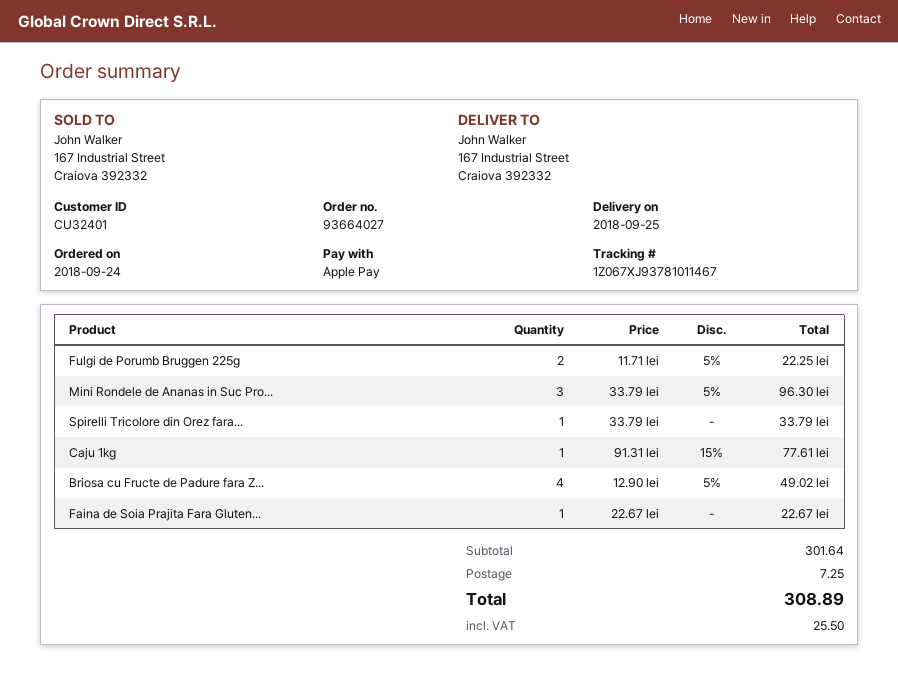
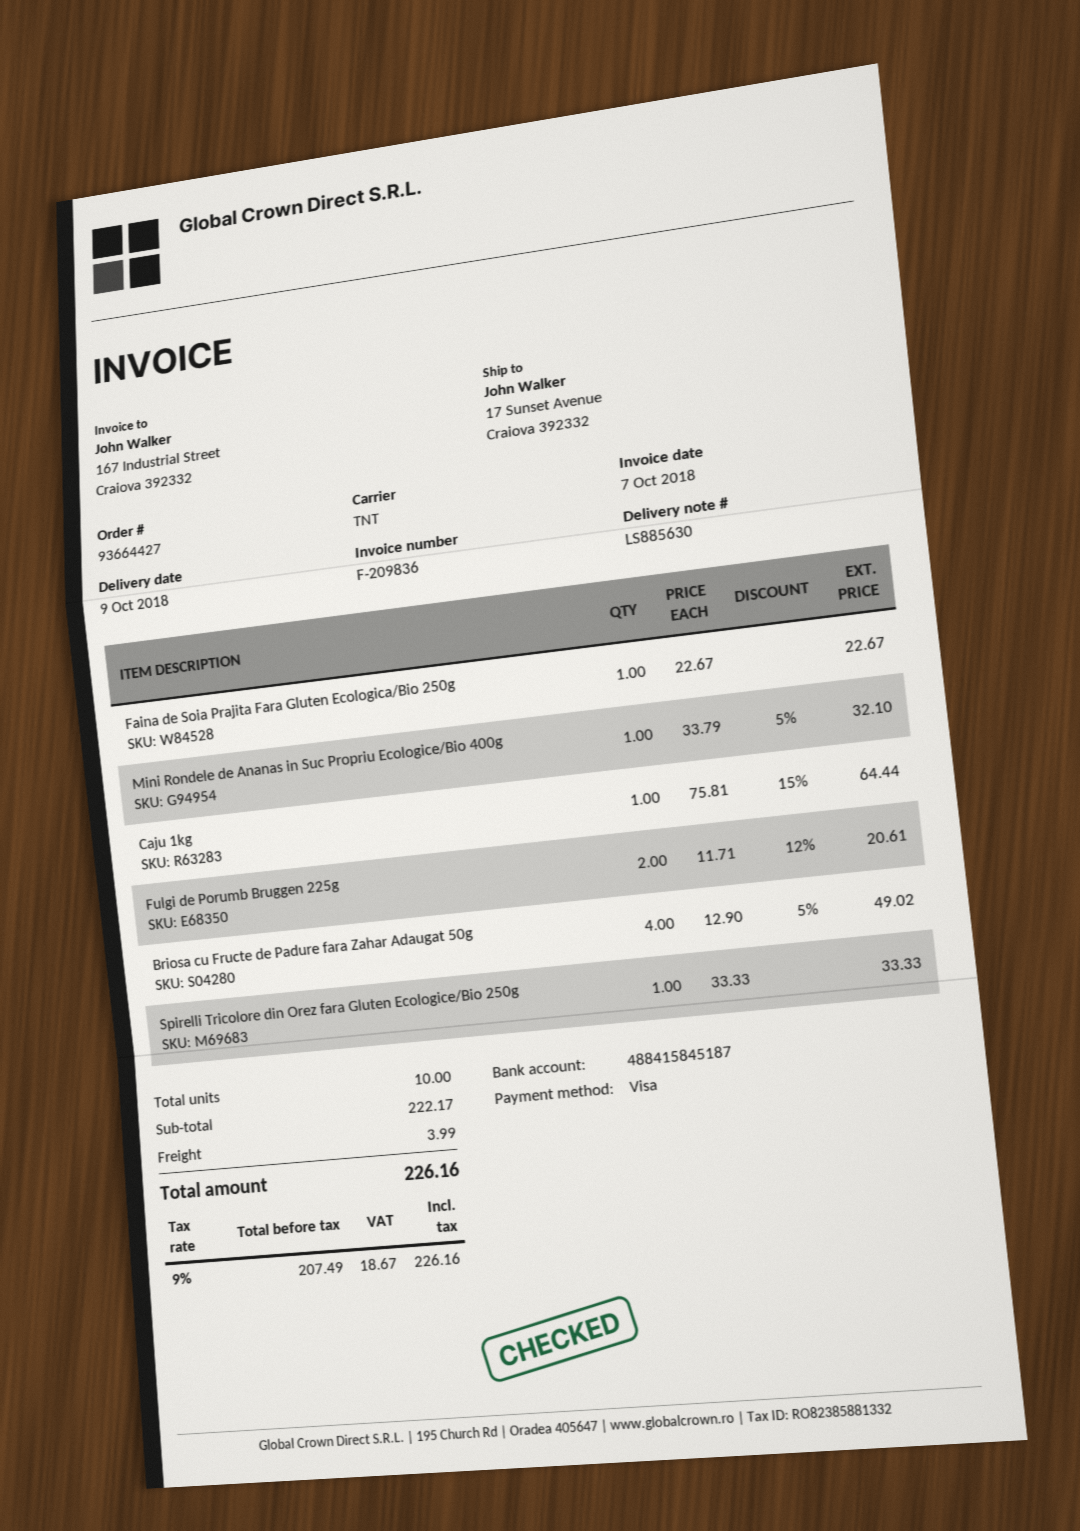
order number: 93664027 -> 93664427
delivery date: 2018-09-25 -> 2018-10-09
payment method: Apple Pay -> Visa
ship to: 167 Industrial Street, Craiova 392332 -> 17 Sunset Avenue, Craiova 392332
Fulgi de Porumb Bruggen 225g: 2 x 11.71 - 5% = 22.25 -> 2 x 11.71 - 12% = 20.61
Mini Rondele de Ananas in Suc Pro...: 3 x 33.79 - 5% = 96.30 -> 1 x 33.79 - 5% = 32.10
Spirelli Tricolore din Orez fara...: 1 x 33.79 = 33.79 -> 1 x 33.33 = 33.33
Caju 1kg: 1 x 91.31 - 15% = 77.61 -> 1 x 75.81 - 15% = 64.44
subtotal: 301.64 -> 222.17
shipping: 7.25 -> 3.99
tax: 25.50 -> 18.67
total: 308.89 -> 226.16

